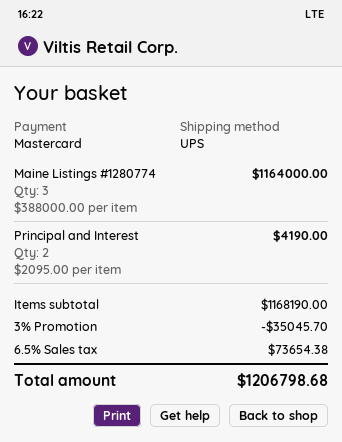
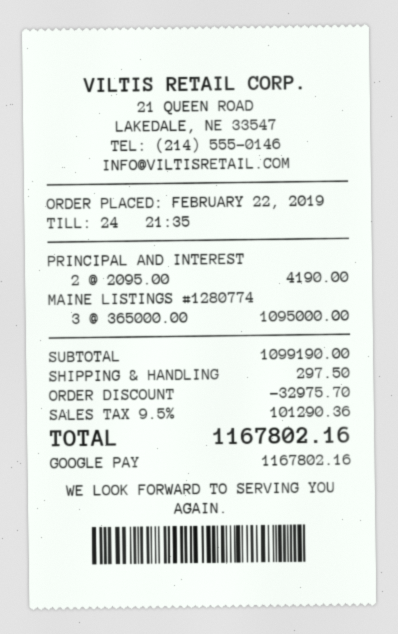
payment method: Mastercard -> Google Pay
Maine Listings #1280774: 3 x 388000.00 = 1164000.00 -> 3 x 365000.00 = 1095000.00
subtotal: 1168190.00 -> 1099190.00
discount: 35045.70 -> 32975.70
shipping: none -> 297.50
tax: 6.5% = 73654.38 -> 9.5% = 101290.36
total: 1206798.68 -> 1167802.16

